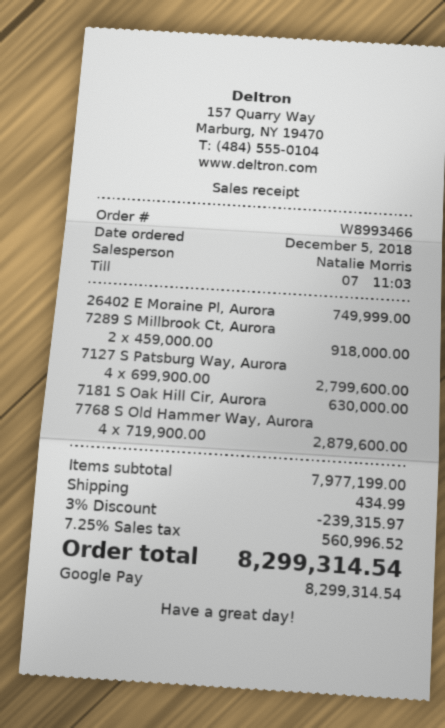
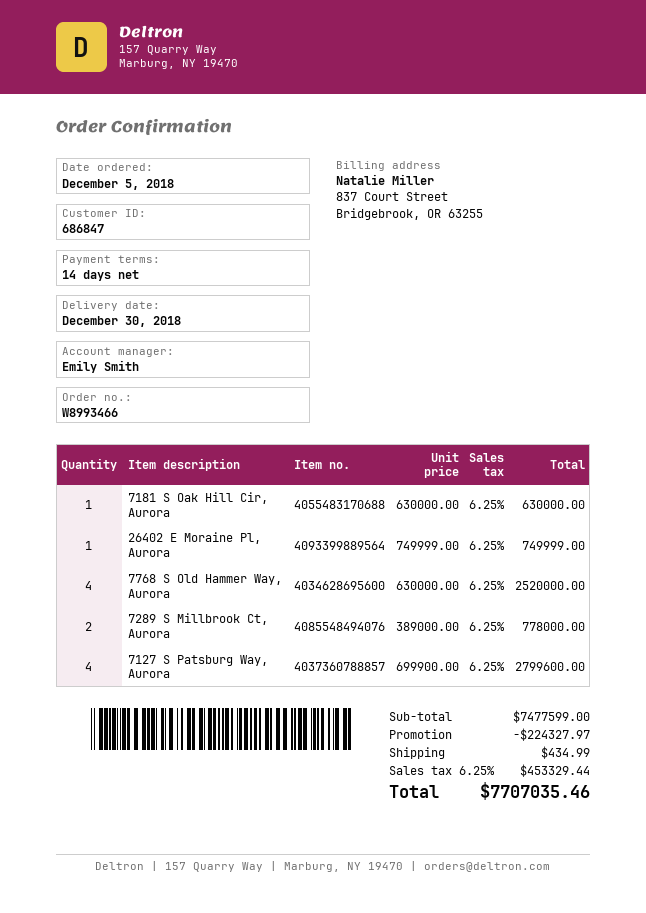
sales rep: Natalie Morris -> Emily Smith
7289 S Millbrook Ct, Aurora: 2 x 459000.00 = 918000.00 -> 2 x 389000.00 = 778000.00
7768 S Old Hammer Way, Aurora: 4 x 719900.00 = 2879600.00 -> 4 x 630000.00 = 2520000.00
subtotal: 7977199.00 -> 7477599.00
discount: 239315.97 -> 224327.97
tax: 7.25% = 560996.52 -> 6.25% = 453329.44
total: 8299314.54 -> 7707035.46

